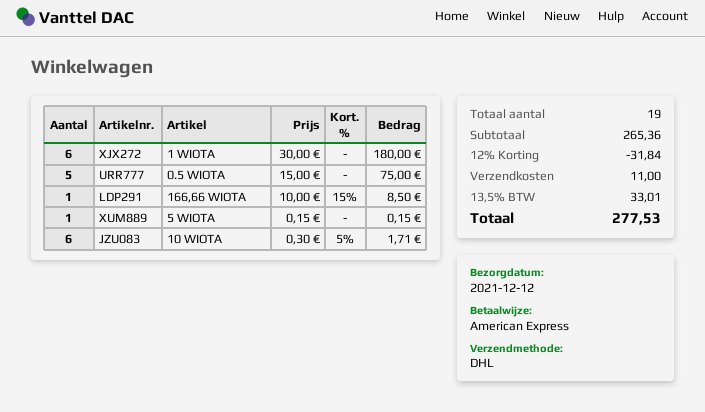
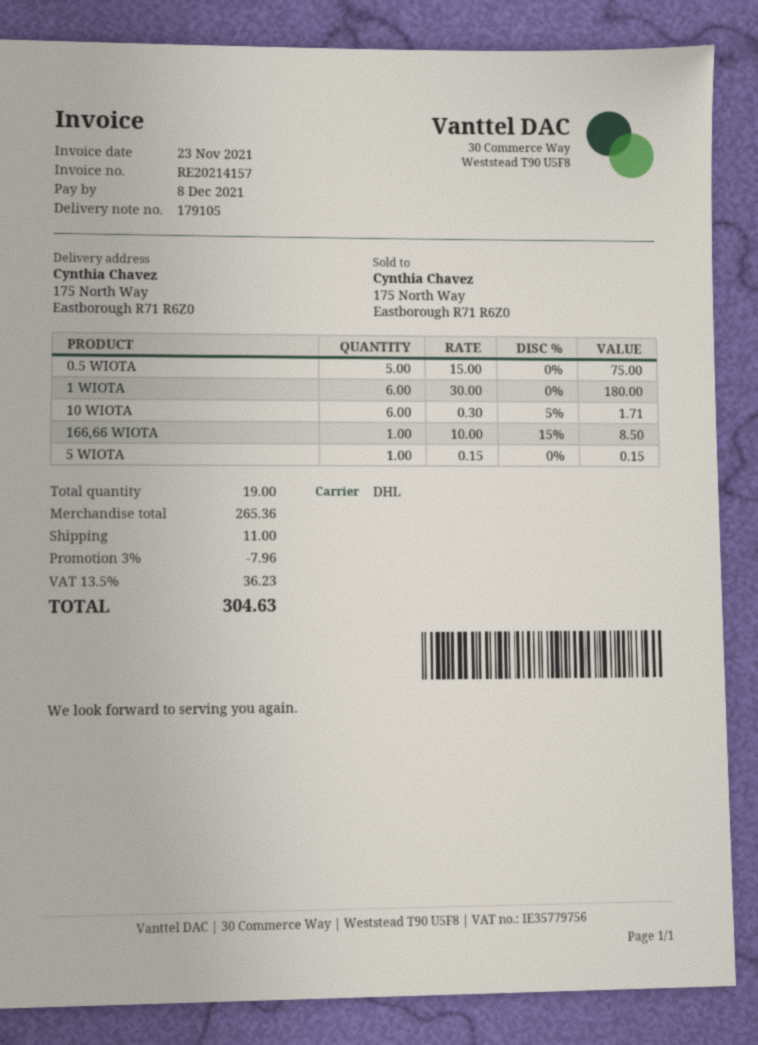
discount: 12% = 31.84 -> 3% = 7.96
tax: 13.5% = 33.01 -> 13.5% = 36.23
total: 277.53 -> 304.63

